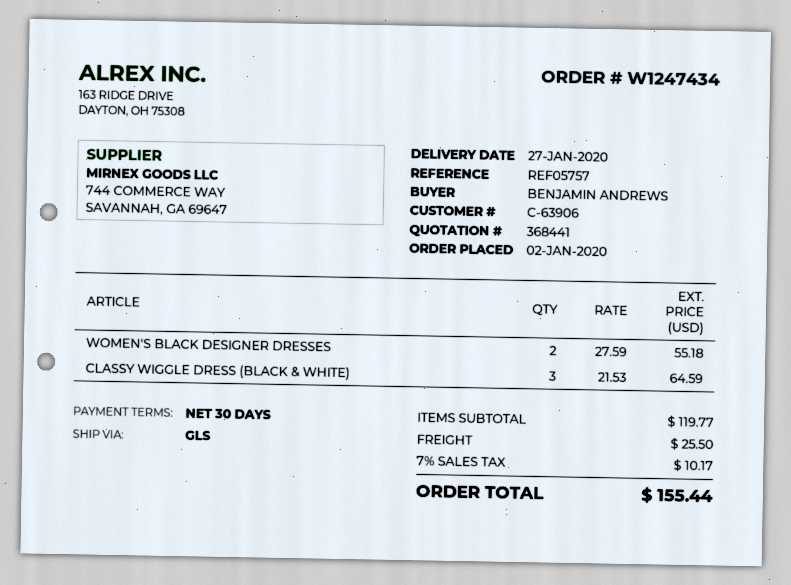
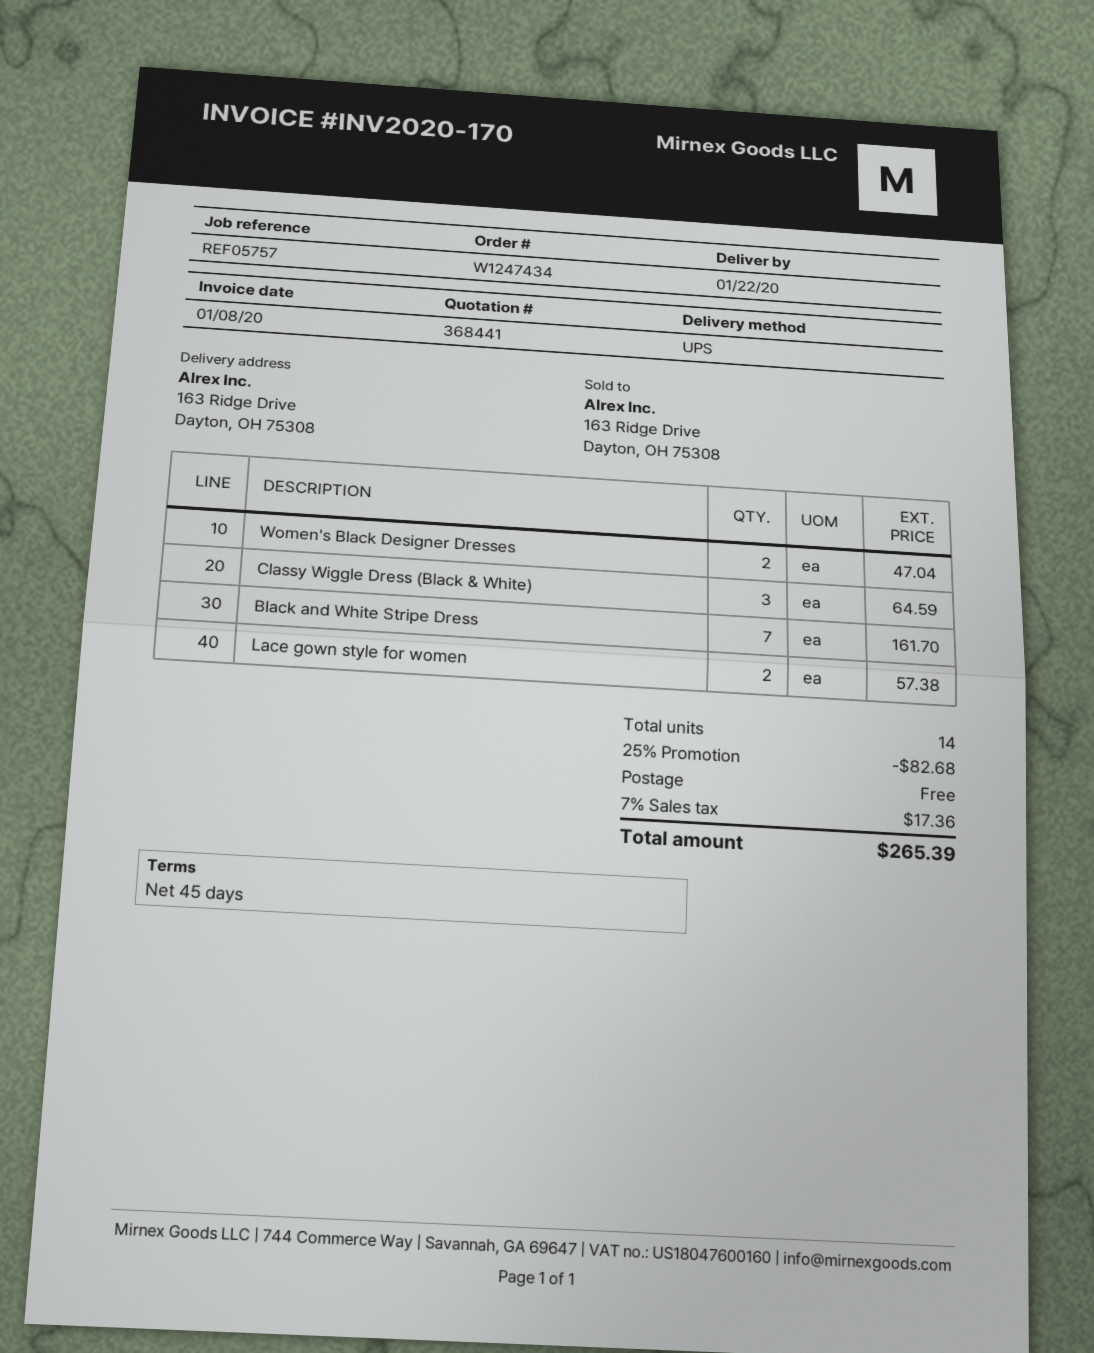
delivery date: 2020-01-27 -> 2020-01-22
payment terms: 30 days -> 45 days
shipping method: GLS -> UPS
WOMEN'S BLACK DESIGNER DRESSES: 2 for 55.18 -> 2 for 47.04
Black and White Stripe Dress: none -> 7 for 161.70
Lace gown style for women: none -> 2 for 57.38
discount: none -> 25% = 82.68
shipping: 25.50 -> 0.00
tax: 7% = 10.17 -> 7% = 17.36
total: 155.44 -> 265.39

